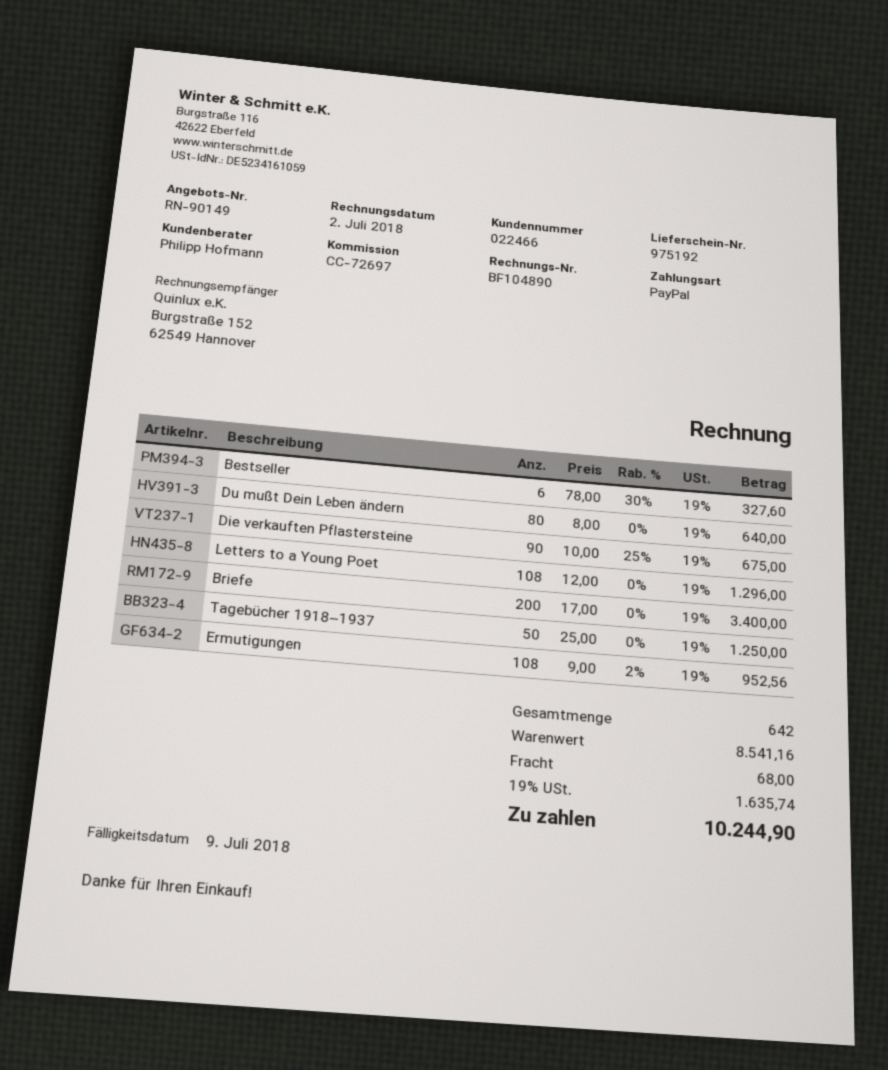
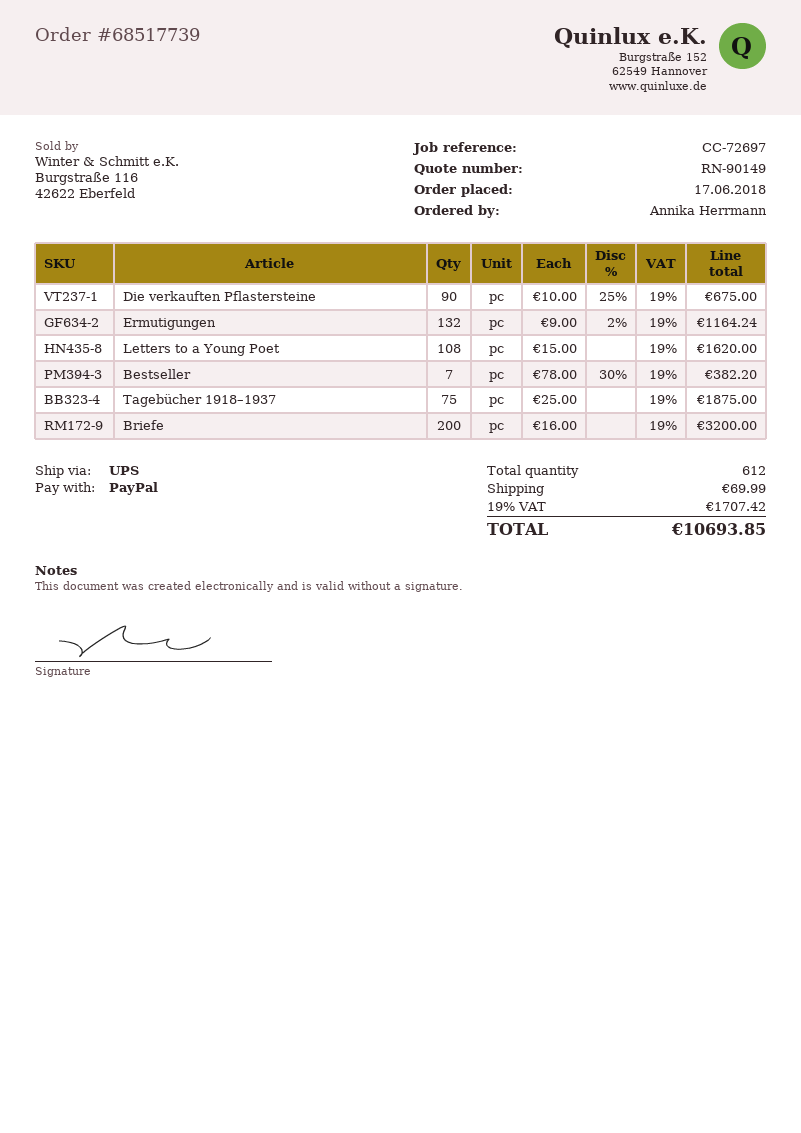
Bestseller: 6 x 78.00 - 30% = 327.60 -> 7 x 78.00 - 30% = 382.20
Du mußt Dein Leben ändern: 80 x 8.00 = 640.00 -> none
Letters to a Young Poet: 108 x 12.00 = 1296.00 -> 108 x 15.00 = 1620.00
Briefe: 200 x 17.00 = 3400.00 -> 200 x 16.00 = 3200.00
Tagebücher 1918–1937: 50 x 25.00 = 1250.00 -> 75 x 25.00 = 1875.00
Ermutigungen: 108 x 9.00 - 2% = 952.56 -> 132 x 9.00 - 2% = 1164.24
total quantity: 642 -> 612
shipping: 68.00 -> 69.99
tax: 19% = 1635.74 -> 19% = 1707.42
total: 10244.90 -> 10693.85

